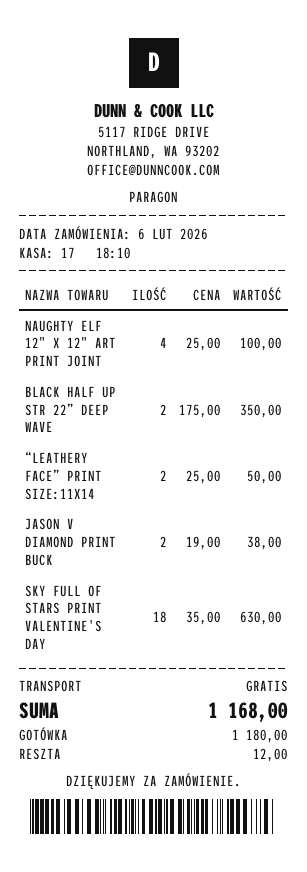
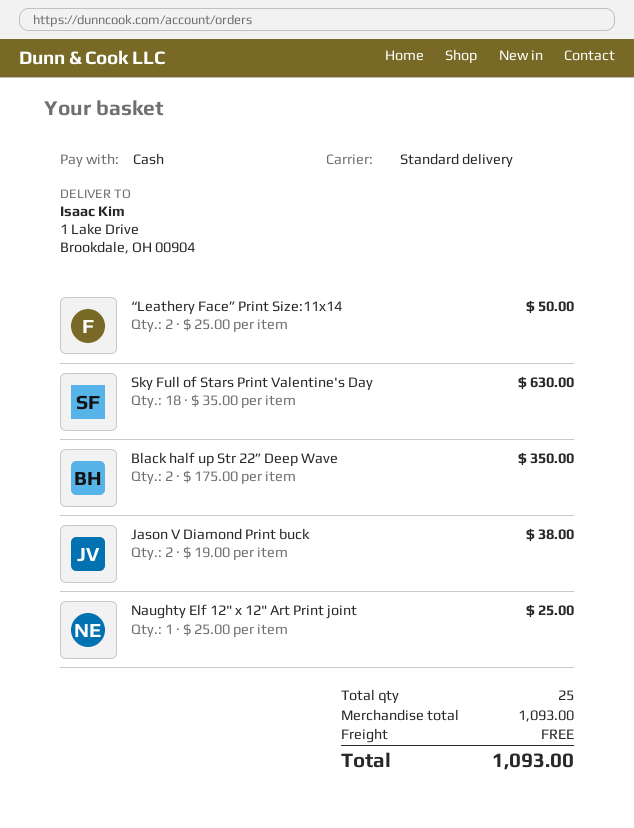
NAUGHTY ELF 12" X 12" ART PRINT JOINT: 4 x 25.00 = 100.00 -> 1 x 25.00 = 25.00
total: 1168.00 -> 1093.00

